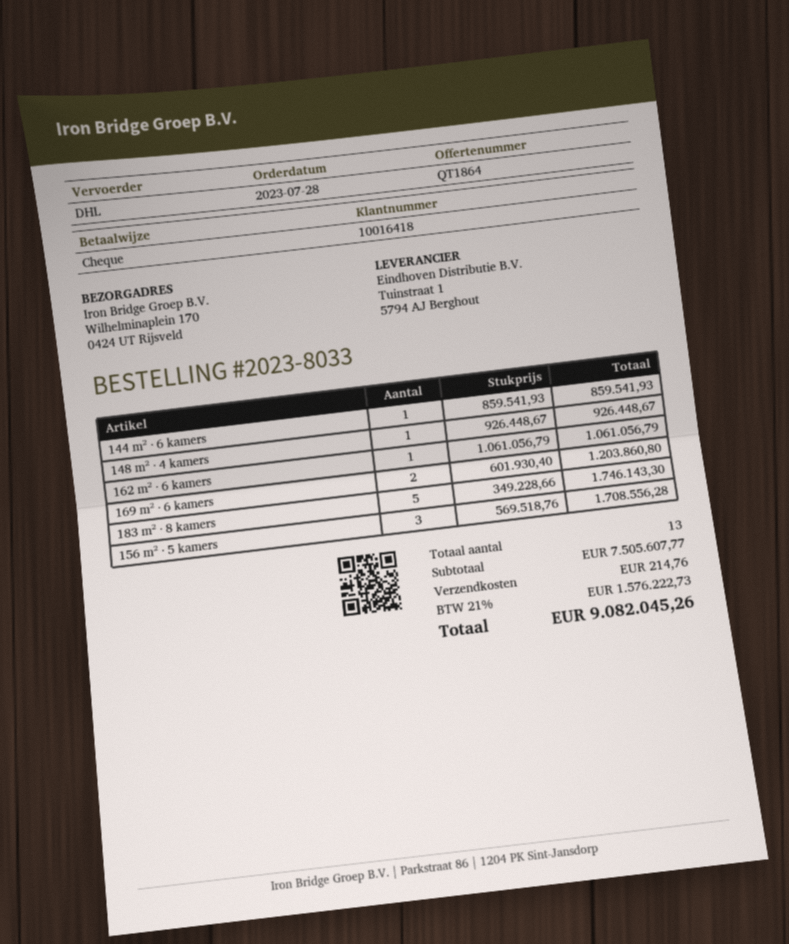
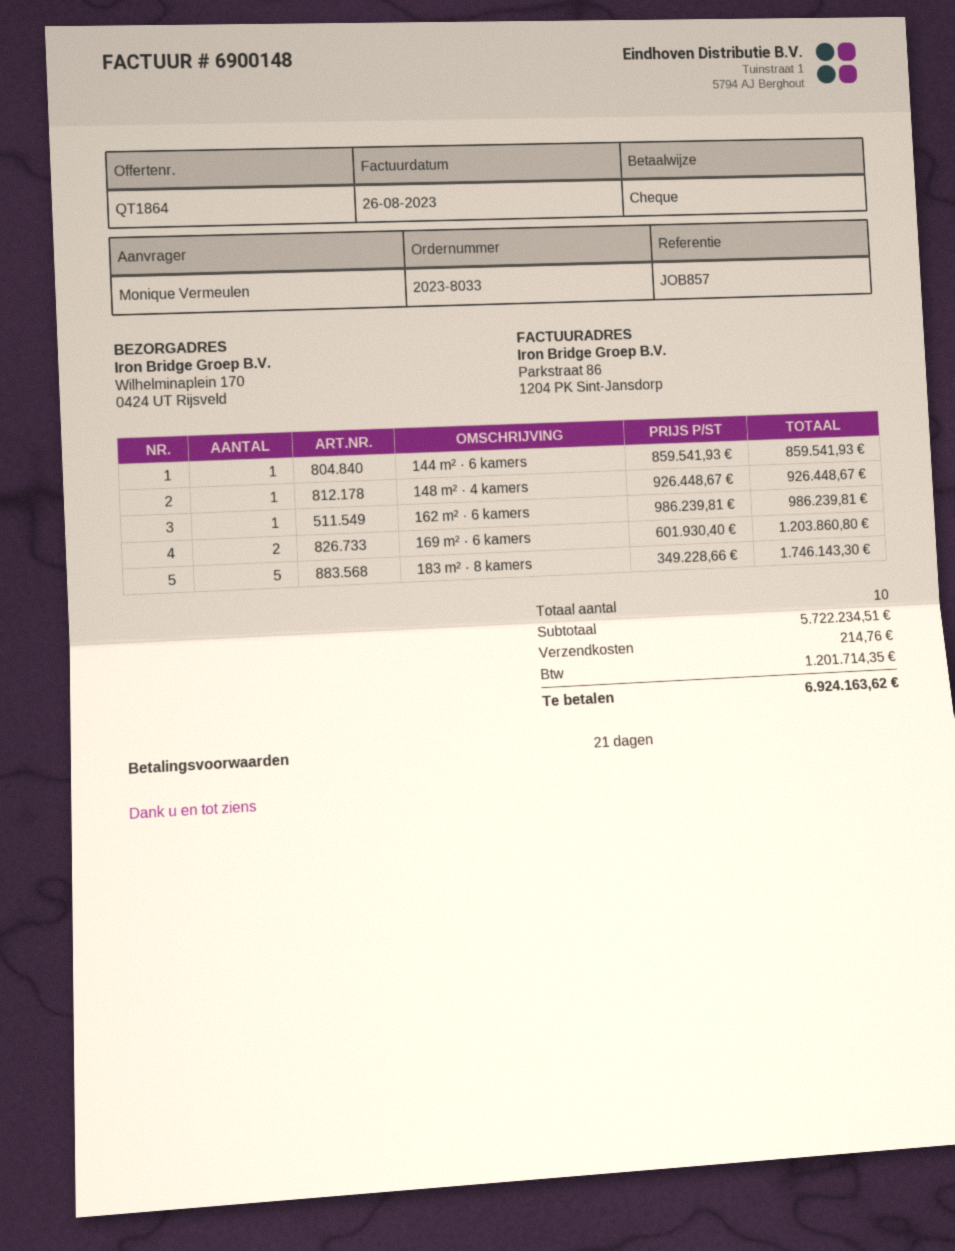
162 m² · 6 kamers: 1 x 1061056.79 = 1061056.79 -> 1 x 986239.81 = 986239.81
156 m² · 5 kamers: 3 x 569518.76 = 1708556.28 -> none
total quantity: 13 -> 10
subtotal: 7505607.77 -> 5722234.51
tax: 1576222.73 -> 1201714.35
total: 9082045.26 -> 6924163.62

